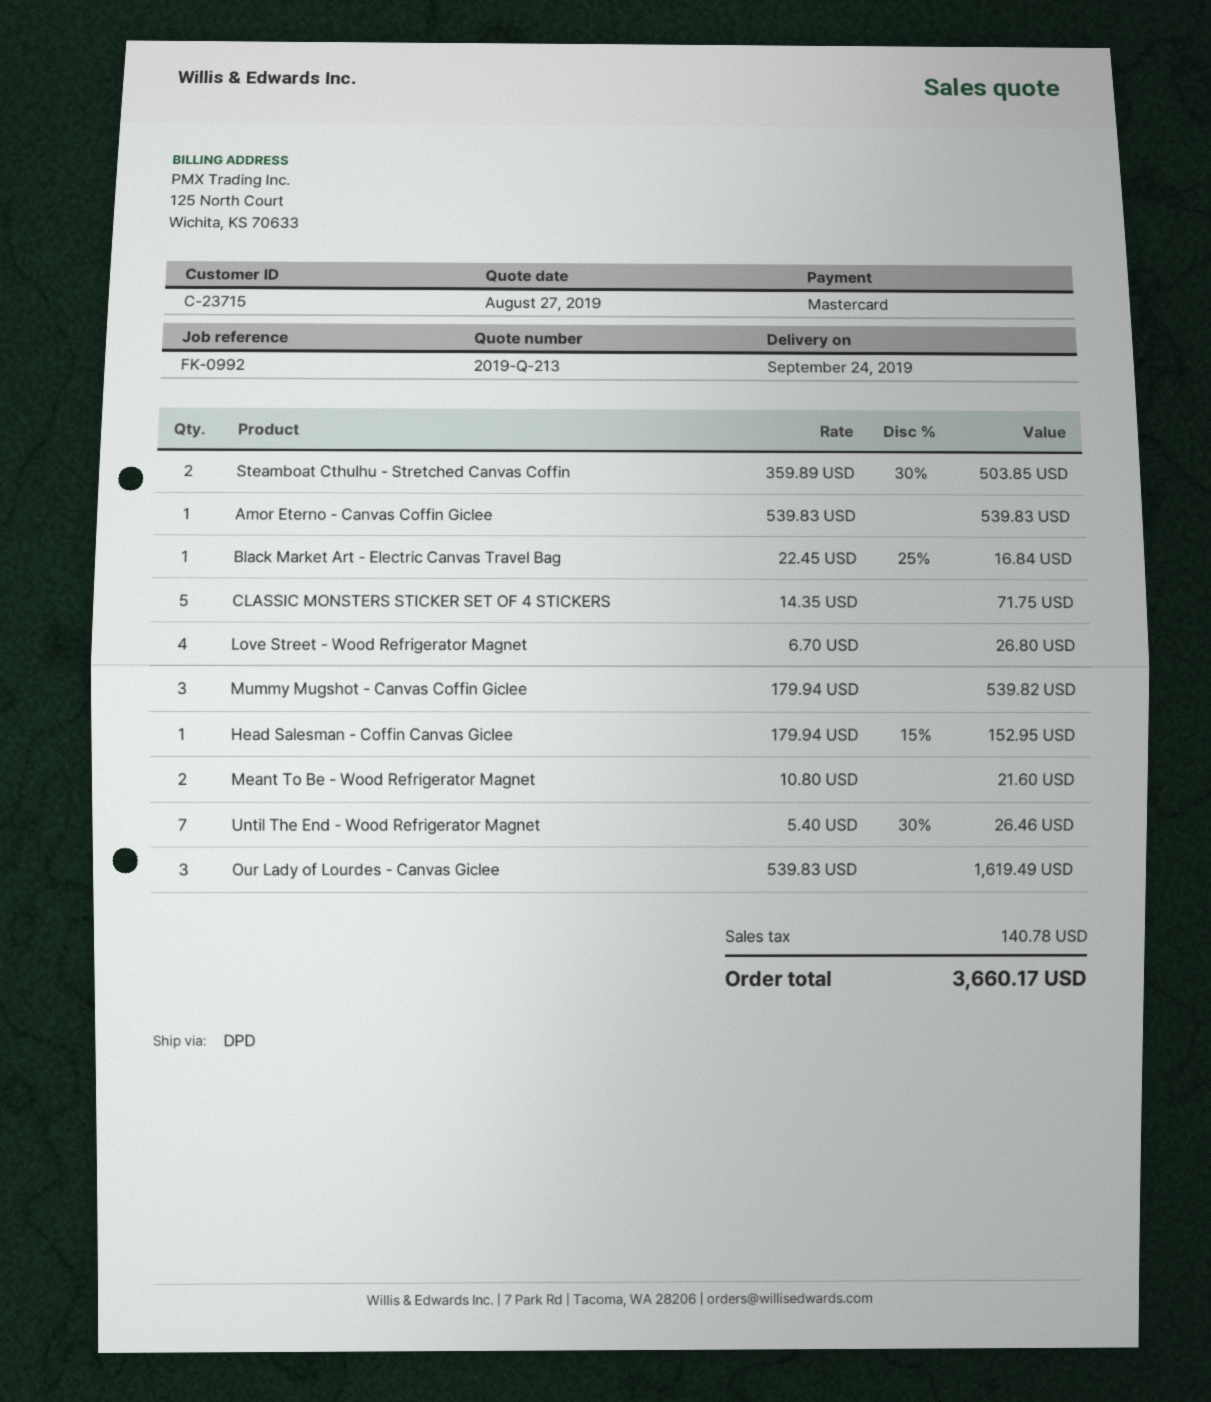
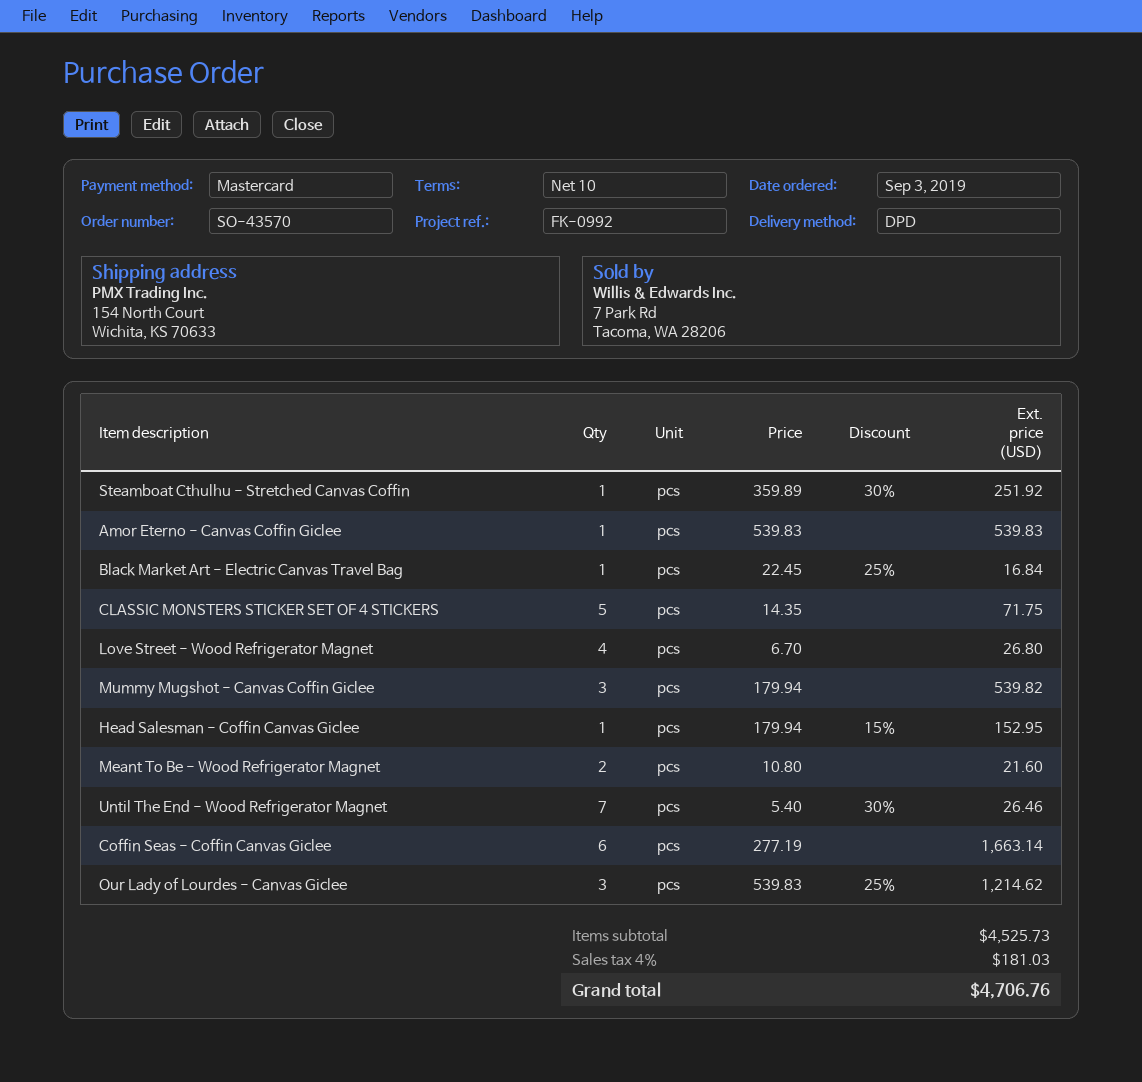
Steamboat Cthulhu - Stretched Canvas Coffin: 2 x 359.89 - 30% = 503.85 -> 1 x 359.89 - 30% = 251.92
Our Lady of Lourdes - Canvas Giclee: 3 x 539.83 = 1619.49 -> 3 x 539.83 - 25% = 1214.62
Coffin Seas - Coffin Canvas Giclee: none -> 6 x 277.19 = 1663.14
tax: 140.78 -> 181.03
total: 3660.17 -> 4706.76

